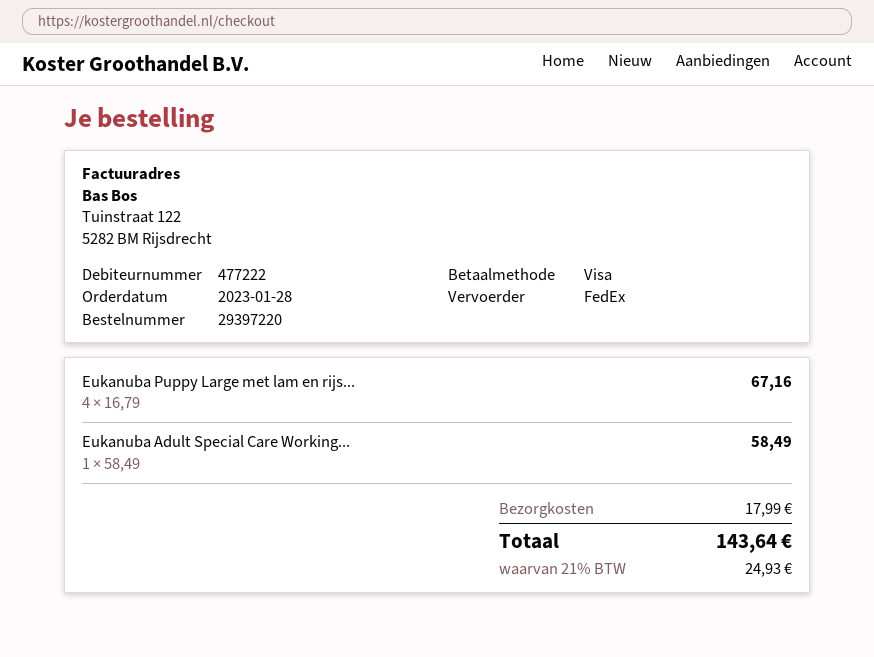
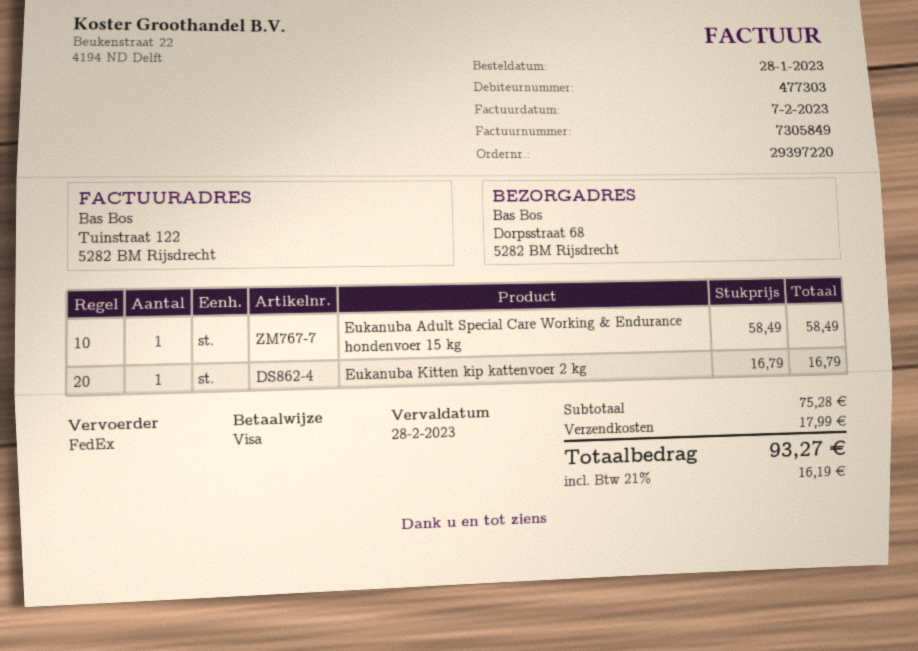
customer number: 477222 -> 477303
Eukanuba Puppy Large met lam en rijs...: 4 x 16.79 = 67.16 -> none
Eukanuba Kitten kip kattenvoer 2 kg: none -> 1 x 16.79 = 16.79
tax: 21% = 24.93 -> 21% = 16.19
total: 143.64 -> 93.27

